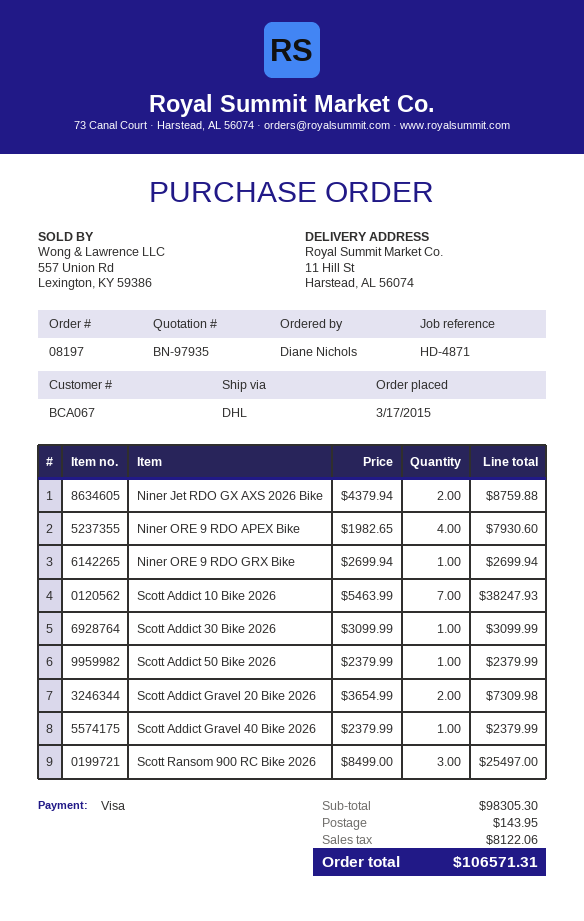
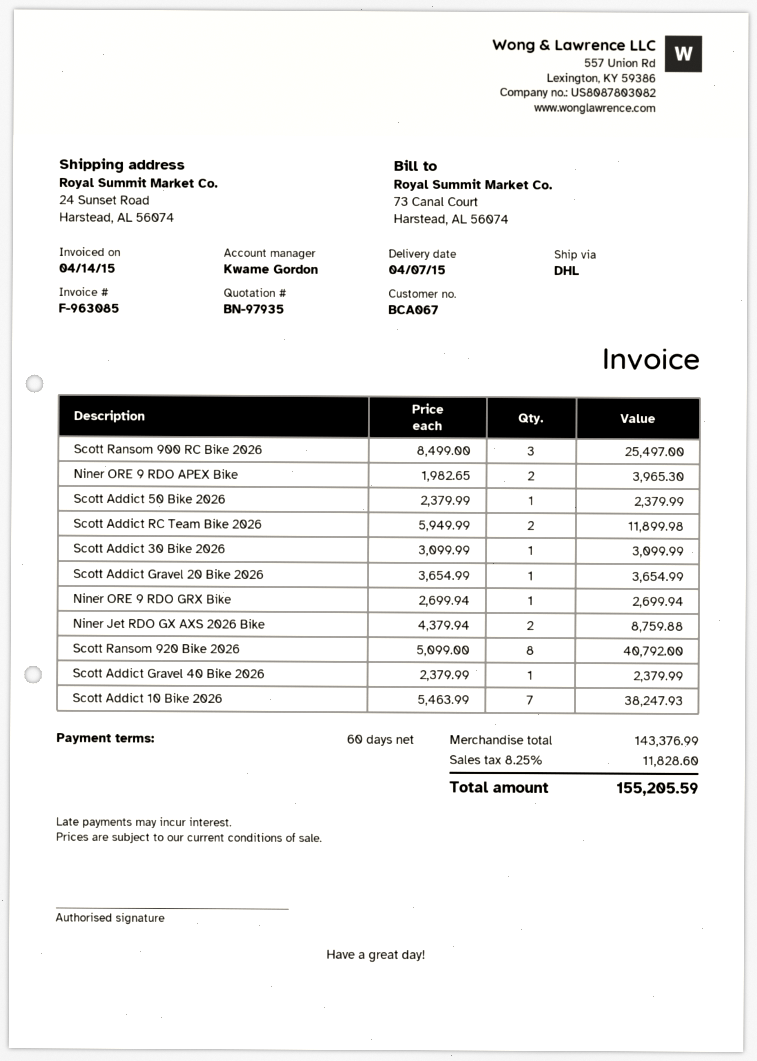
ship to: 11 Hill St, Harstead, AL 56074 -> 24 Sunset Road, Harstead, AL 56074
Niner ORE 9 RDO APEX Bike: 4 x 1982.65 = 7930.60 -> 2 x 1982.65 = 3965.30
Scott Addict Gravel 20 Bike 2026: 2 x 3654.99 = 7309.98 -> 1 x 3654.99 = 3654.99
Scott Addict RC Team Bike 2026: none -> 2 x 5949.99 = 11899.98
Scott Ransom 920 Bike 2026: none -> 8 x 5099.00 = 40792.00
subtotal: 98305.30 -> 143376.99
shipping: 143.95 -> none
tax: 8122.06 -> 11828.60
total: 106571.31 -> 155205.59

